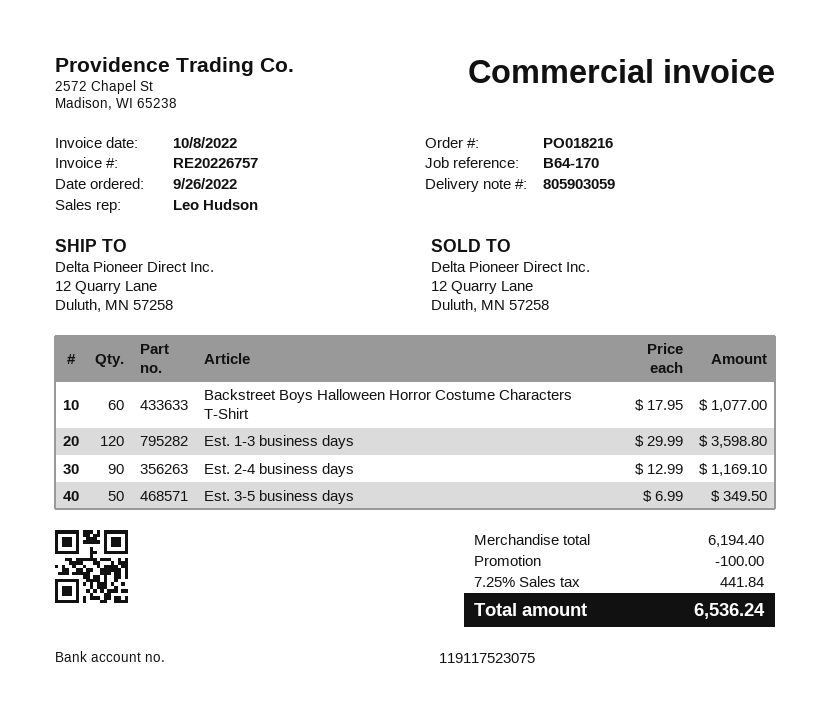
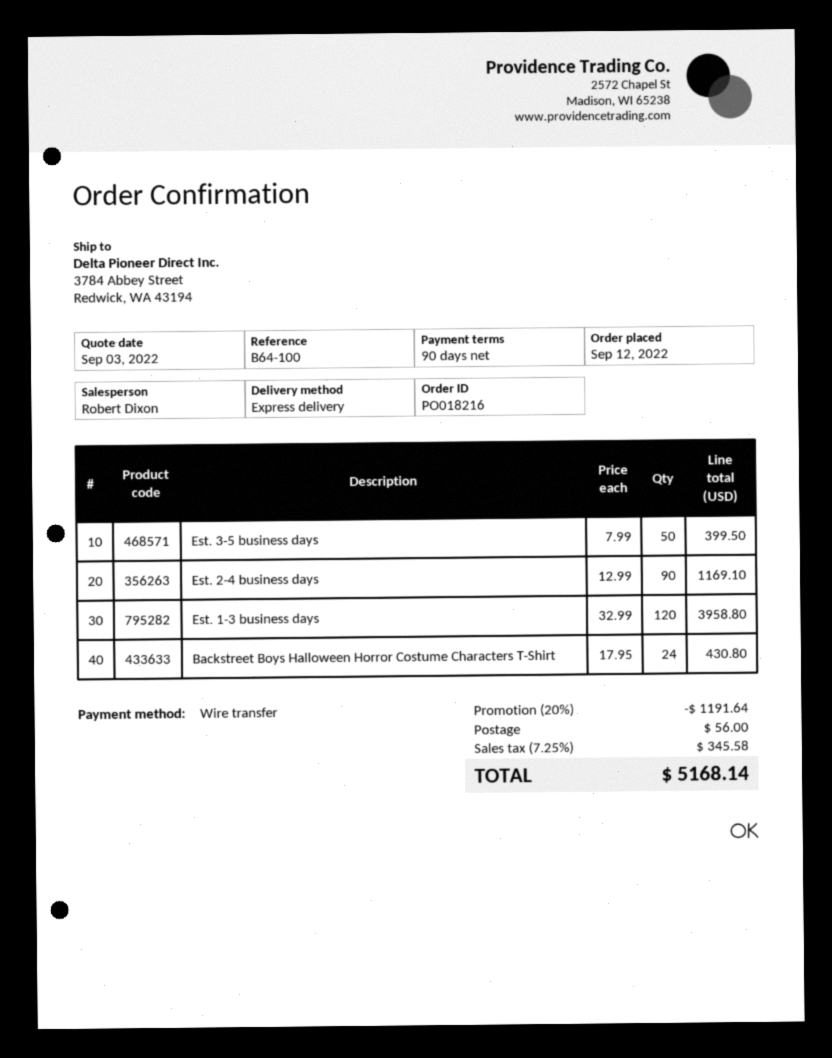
order date: 2022-09-26 -> 2022-09-12
reference: B64-170 -> B64-100
sales rep: Leo Hudson -> Robert Dixon
ship to: 12 Quarry Lane, Duluth, MN 57258 -> 3784 Abbey Street, Redwick, WA 43194
Backstreet Boys Halloween Horror Costume Characters T-Shirt: 60 x 17.95 = 1077.00 -> 24 x 17.95 = 430.80
Est. 1-3 business days: 120 x 29.99 = 3598.80 -> 120 x 32.99 = 3958.80
Est. 3-5 business days: 50 x 6.99 = 349.50 -> 50 x 7.99 = 399.50
discount: 100.00 -> 1191.64
shipping: none -> 56.00
tax: 7.25% = 441.84 -> 7.25% = 345.58
total: 6536.24 -> 5168.14

